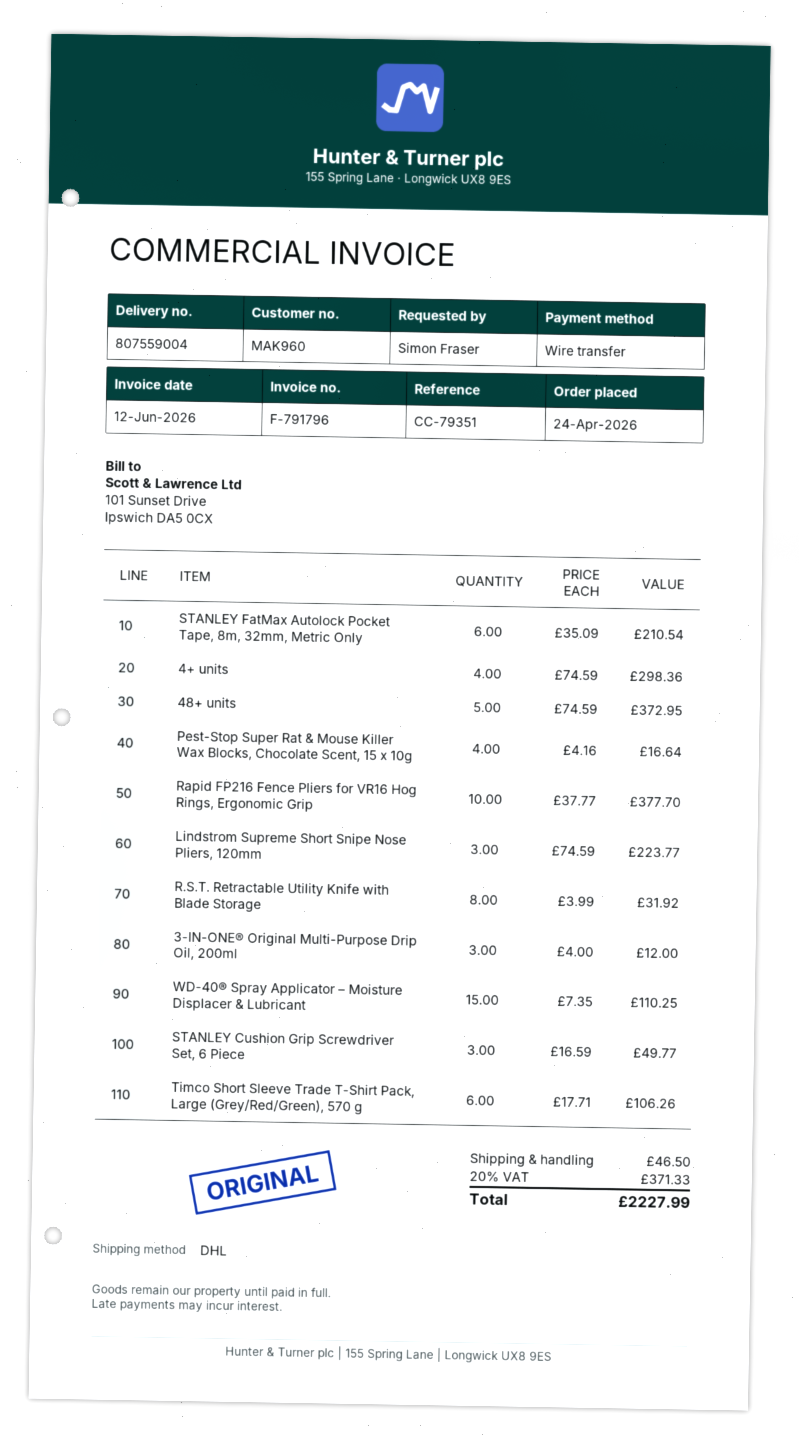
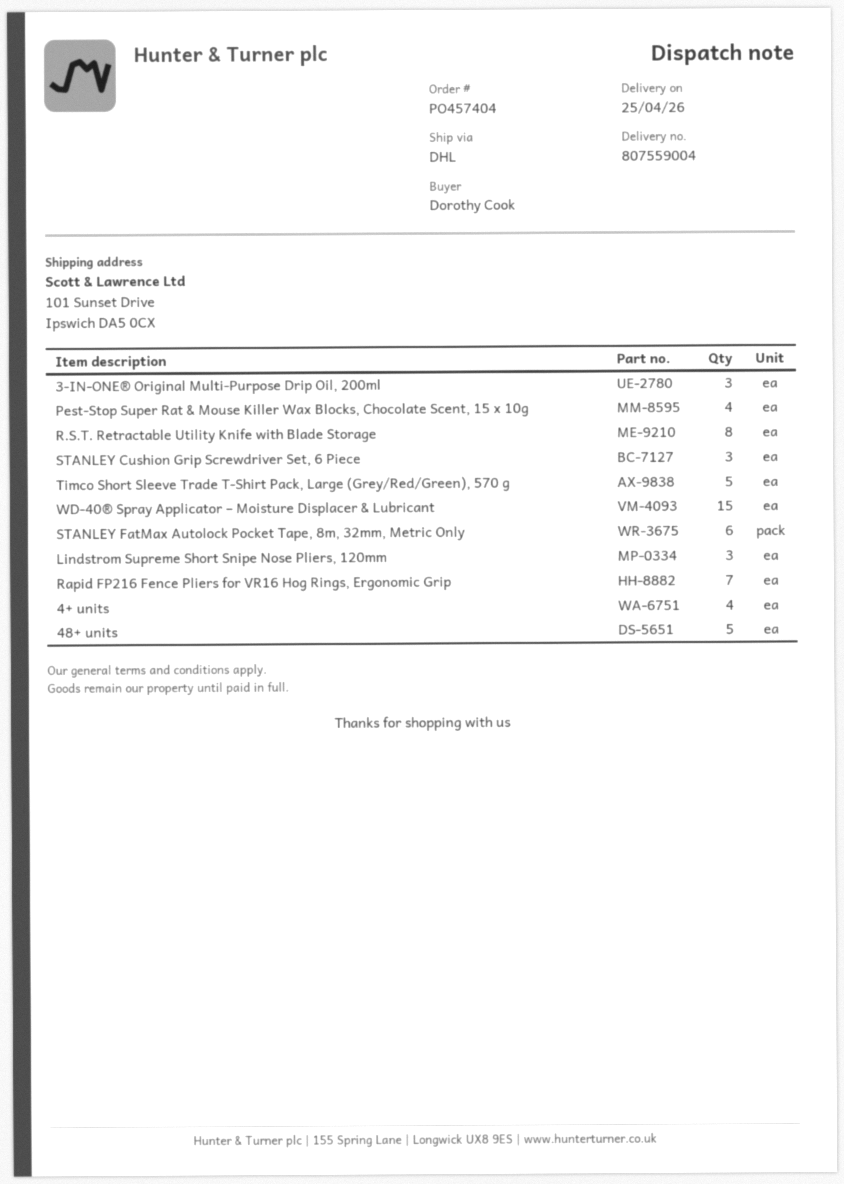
ordered by: Simon Fraser -> Dorothy Cook
Rapid FP216 Fence Pliers for VR16 Hog Rings, Ergonomic Grip: 10 -> 7
Timco Short Sleeve Trade T-Shirt Pack, Large (Grey/Red/Green), 570 g: 6 -> 5

